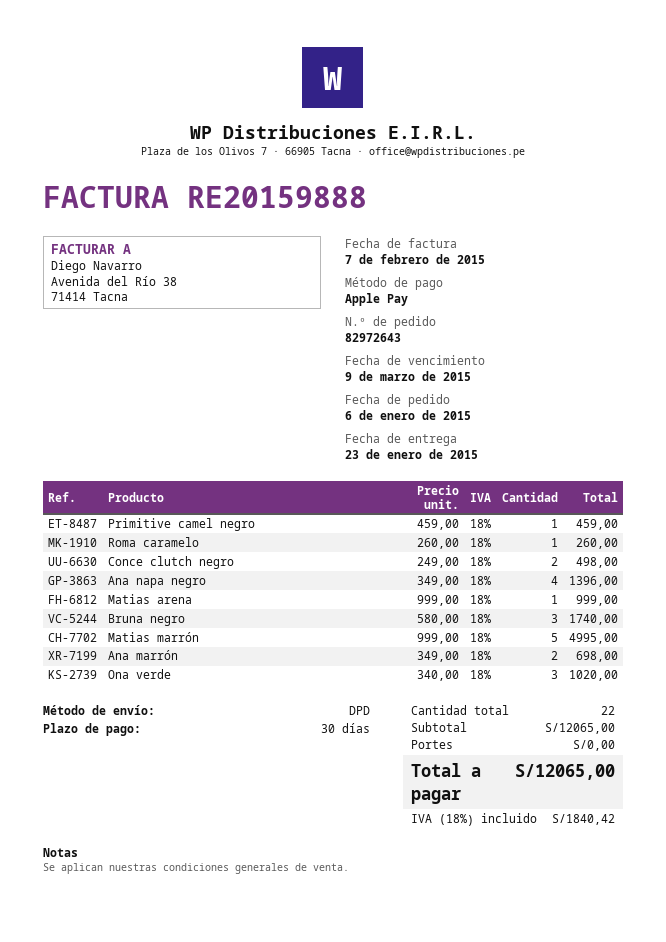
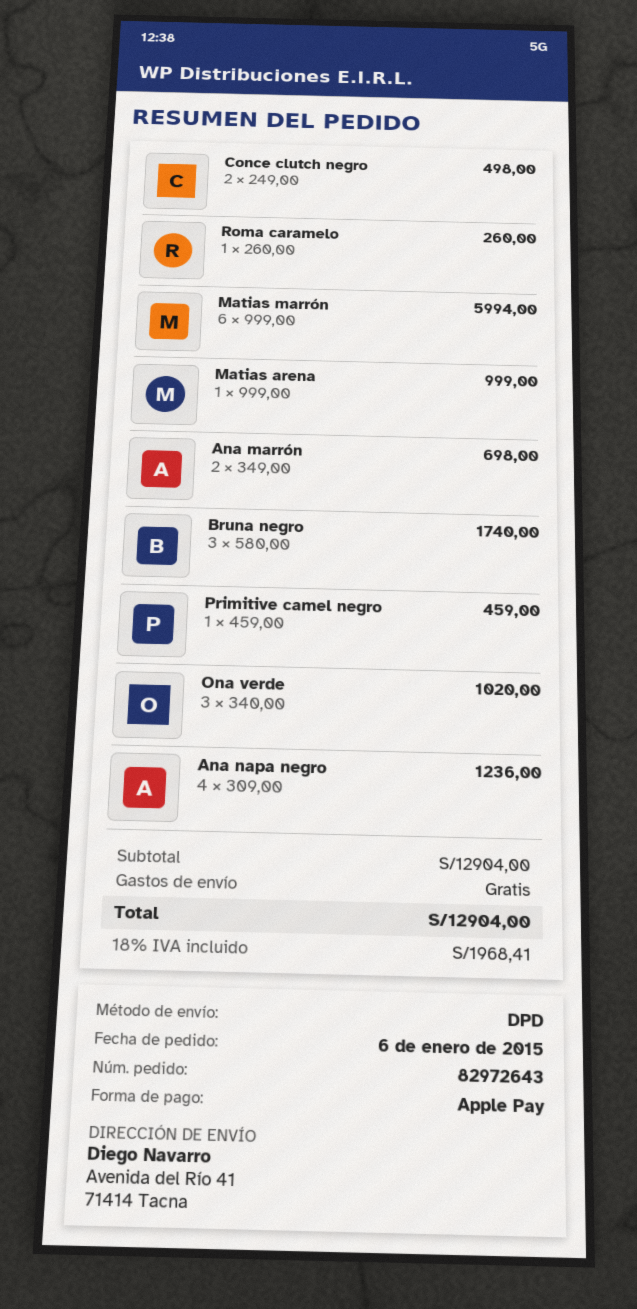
Ana napa negro: 4 x 349.00 = 1396.00 -> 4 x 309.00 = 1236.00
Matias marrón: 5 x 999.00 = 4995.00 -> 6 x 999.00 = 5994.00
subtotal: 12065.00 -> 12904.00
tax: 18% = 1840.42 -> 18% = 1968.41
total: 12065.00 -> 12904.00

